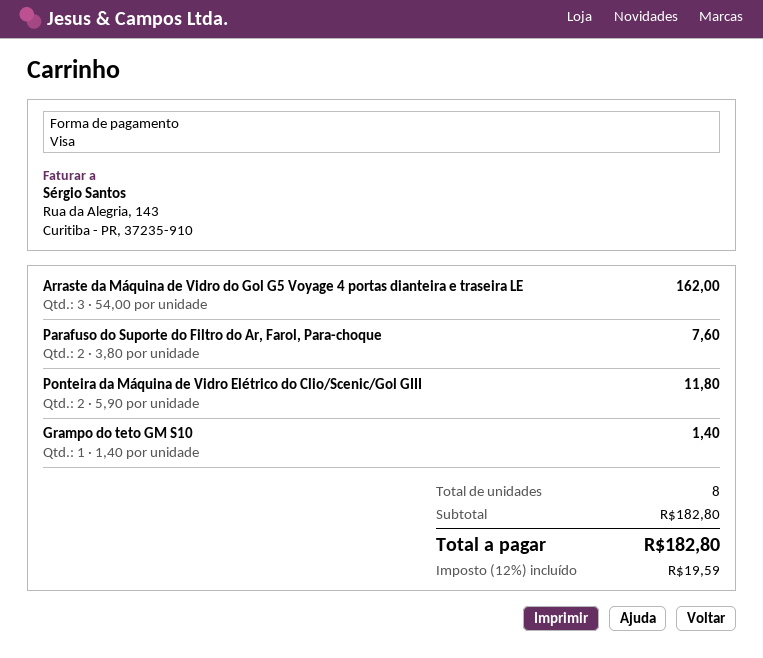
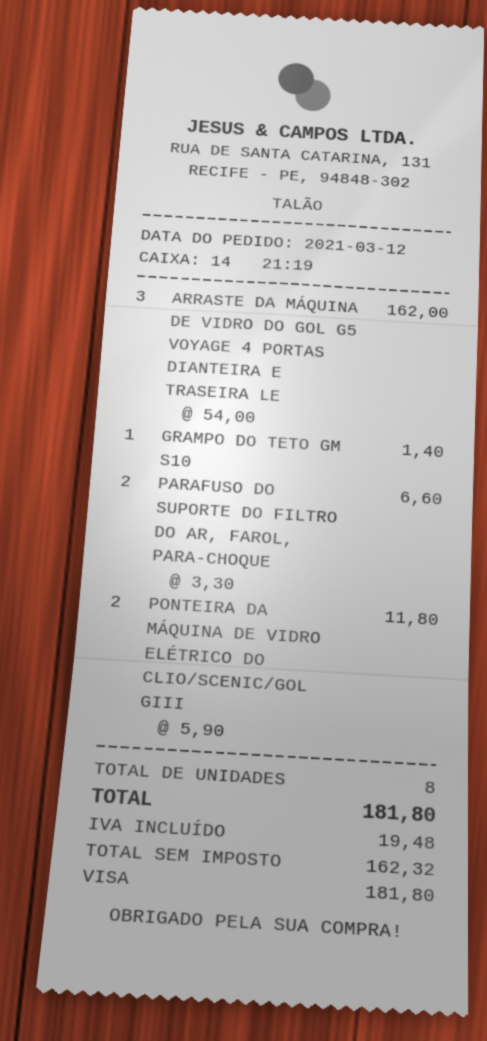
Parafuso do Suporte do Filtro do Ar, Farol, Para-choque: 2 x 3.80 = 7.60 -> 2 x 3.30 = 6.60
tax: 19.59 -> 19.48
total: 182.80 -> 181.80

